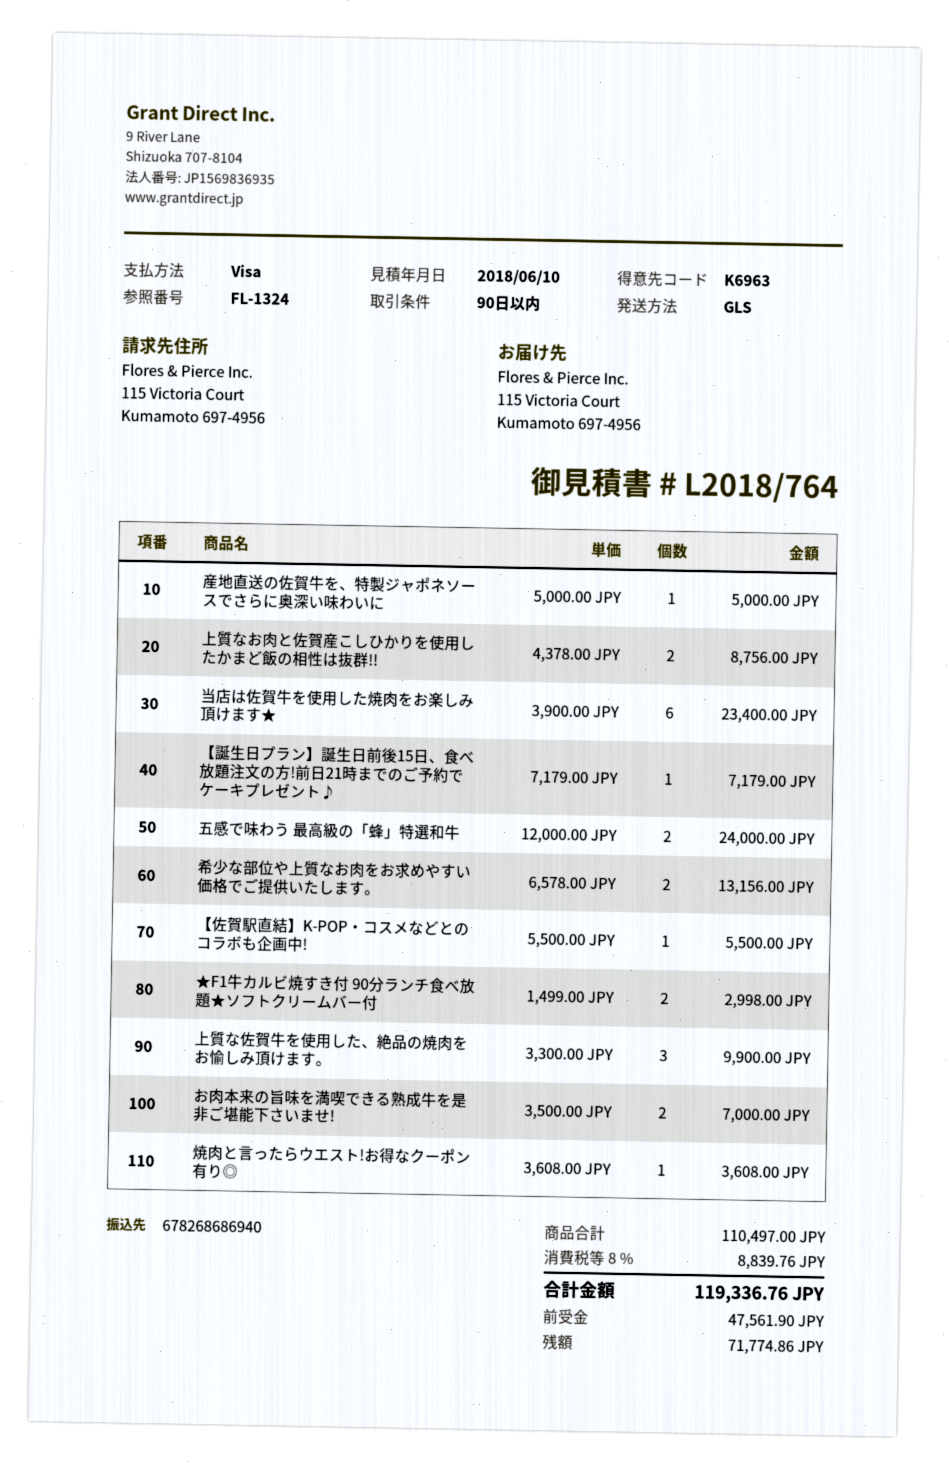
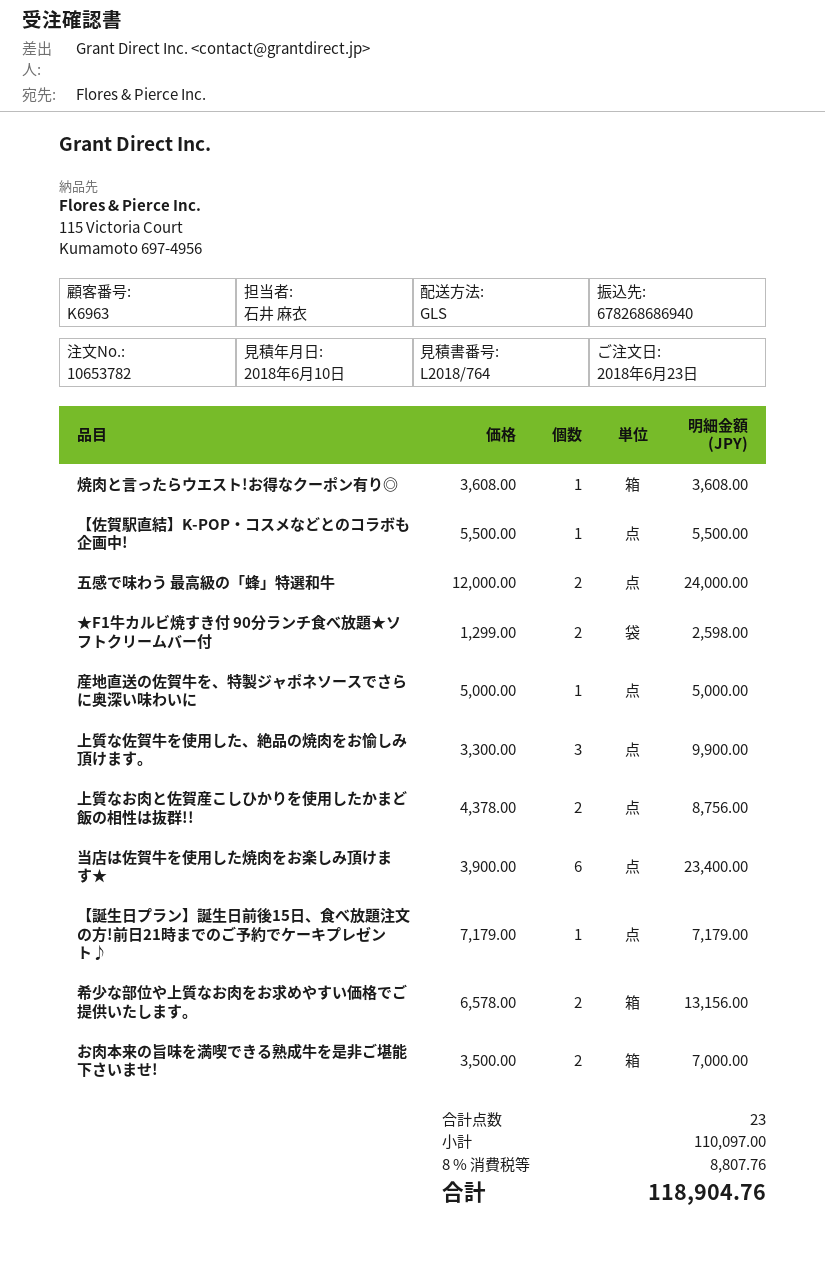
★F1牛カルビ焼すき付 90分ランチ食べ放題★ソフトクリームバー付: 2 x 1499.00 = 2998.00 -> 2 x 1299.00 = 2598.00
subtotal: 110497.00 -> 110097.00
tax: 8% = 8839.76 -> 8% = 8807.76
total: 119336.76 -> 118904.76

